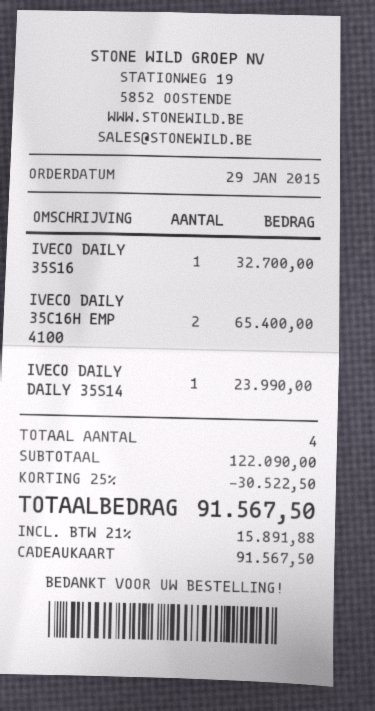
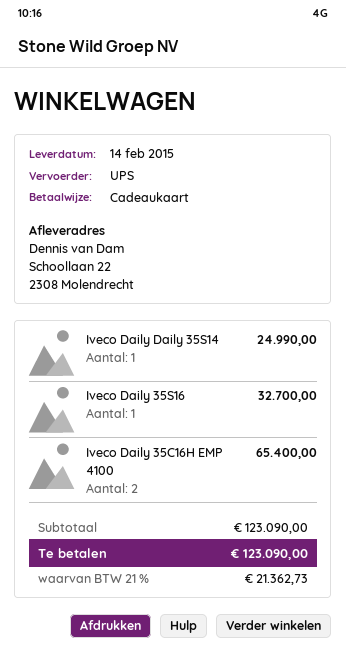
IVECO DAILY DAILY 35S14: 1 for 23990.00 -> 1 for 24990.00
subtotal: 122090.00 -> 123090.00
discount: 25% = 30522.50 -> none
tax: 21% = 15891.88 -> 21% = 21362.73
total: 91567.50 -> 123090.00

